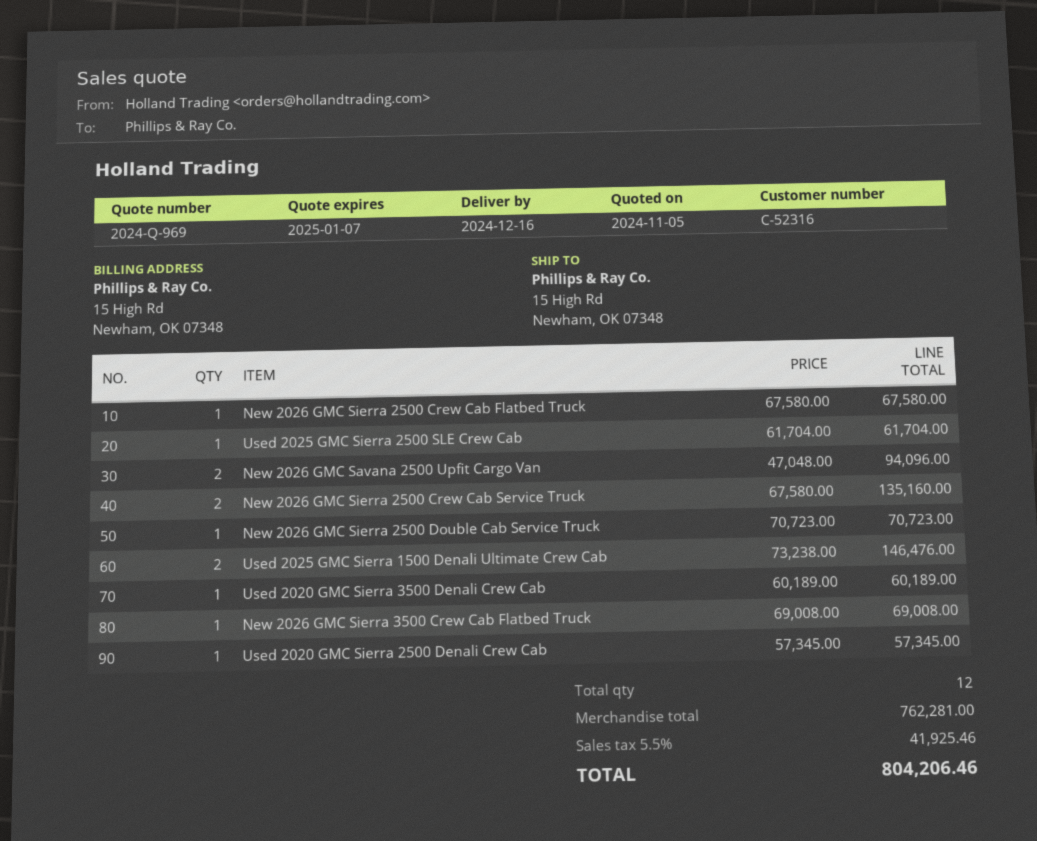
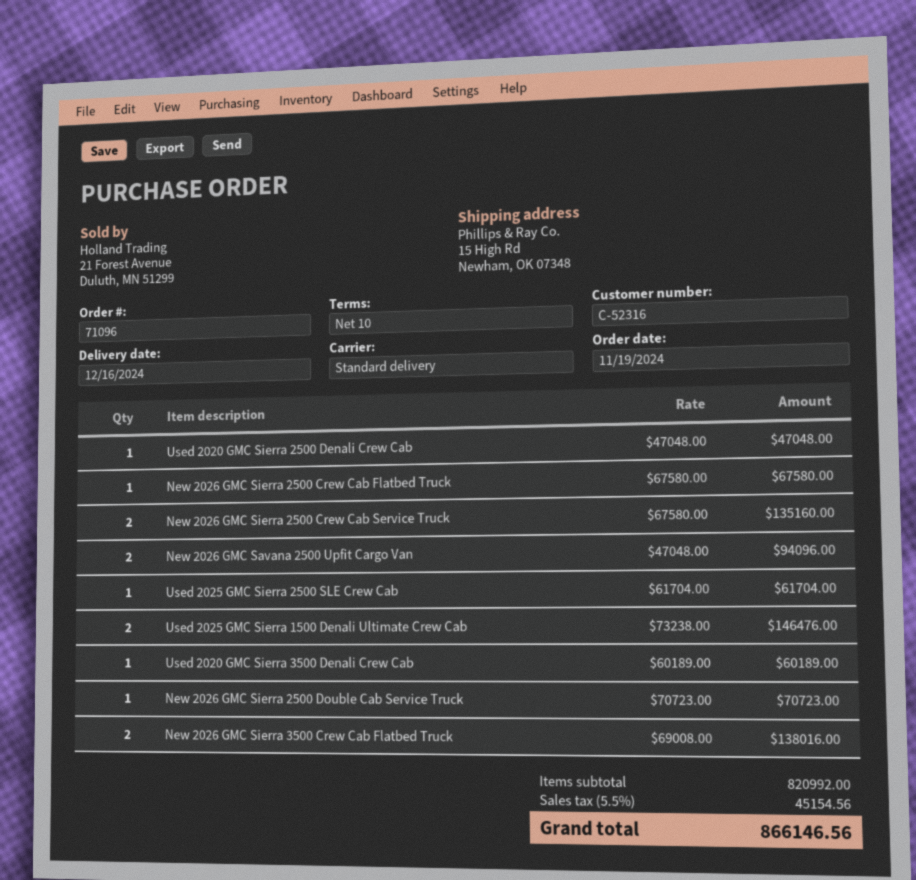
New 2026 GMC Sierra 3500 Crew Cab Flatbed Truck: 1 x 69008.00 = 69008.00 -> 2 x 69008.00 = 138016.00
Used 2020 GMC Sierra 2500 Denali Crew Cab: 1 x 57345.00 = 57345.00 -> 1 x 47048.00 = 47048.00
subtotal: 762281.00 -> 820992.00
tax: 5.5% = 41925.46 -> 5.5% = 45154.56
total: 804206.46 -> 866146.56

